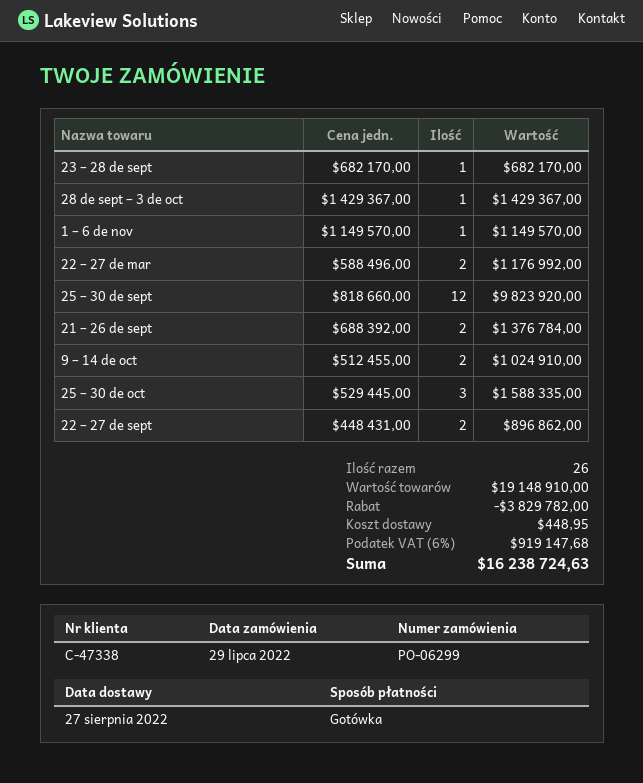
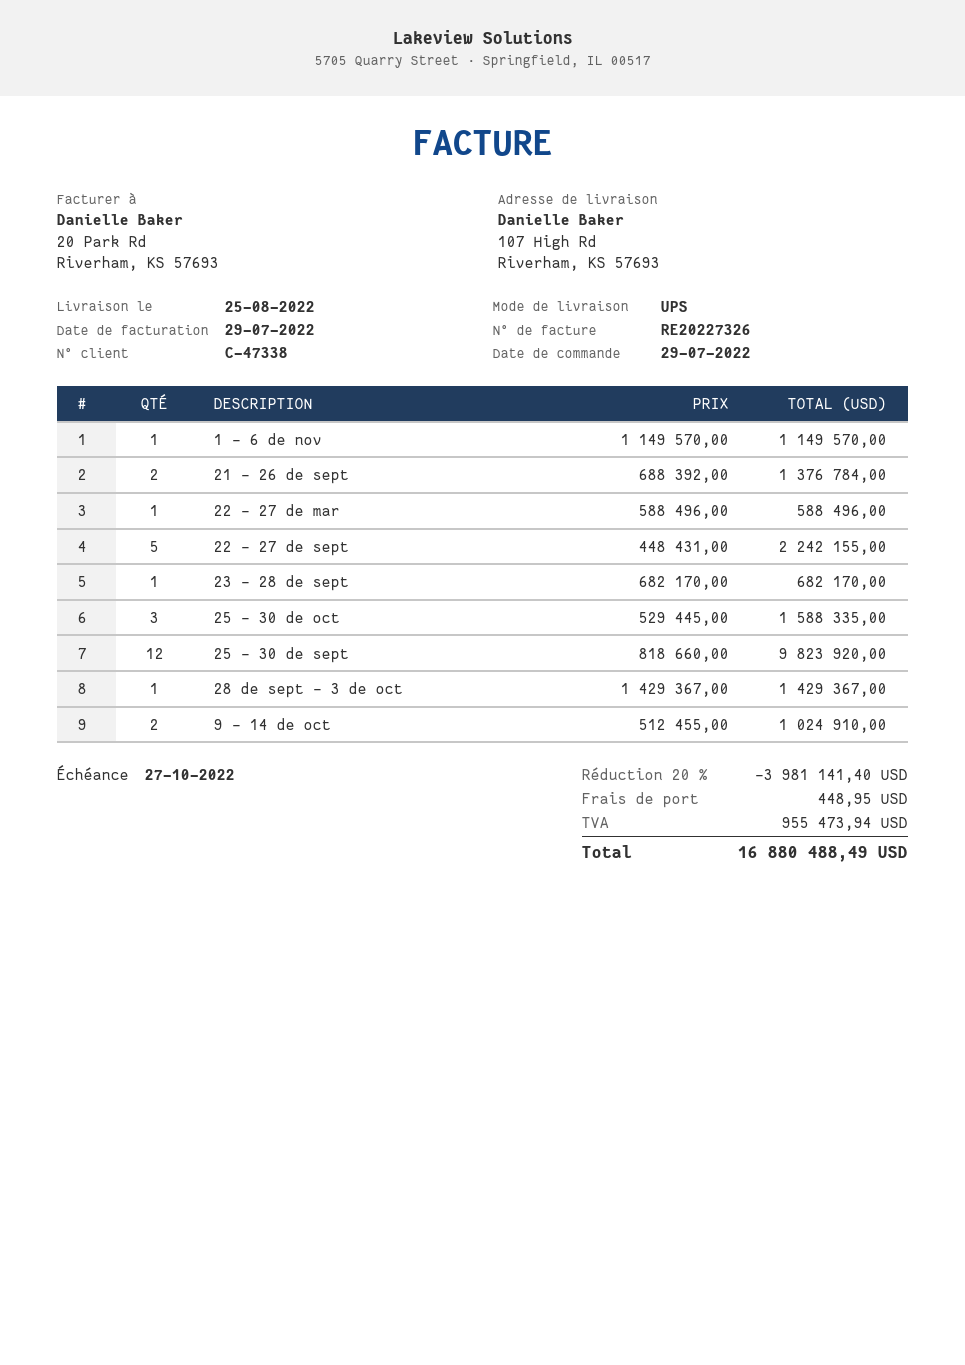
delivery date: 2022-08-27 -> 2022-08-25
22 – 27 de mar: 2 x 588496.00 = 1176992.00 -> 1 x 588496.00 = 588496.00
22 – 27 de sept: 2 x 448431.00 = 896862.00 -> 5 x 448431.00 = 2242155.00
discount: 3829782.00 -> 3981141.40
tax: 919147.68 -> 955473.94
total: 16238724.63 -> 16880488.49

